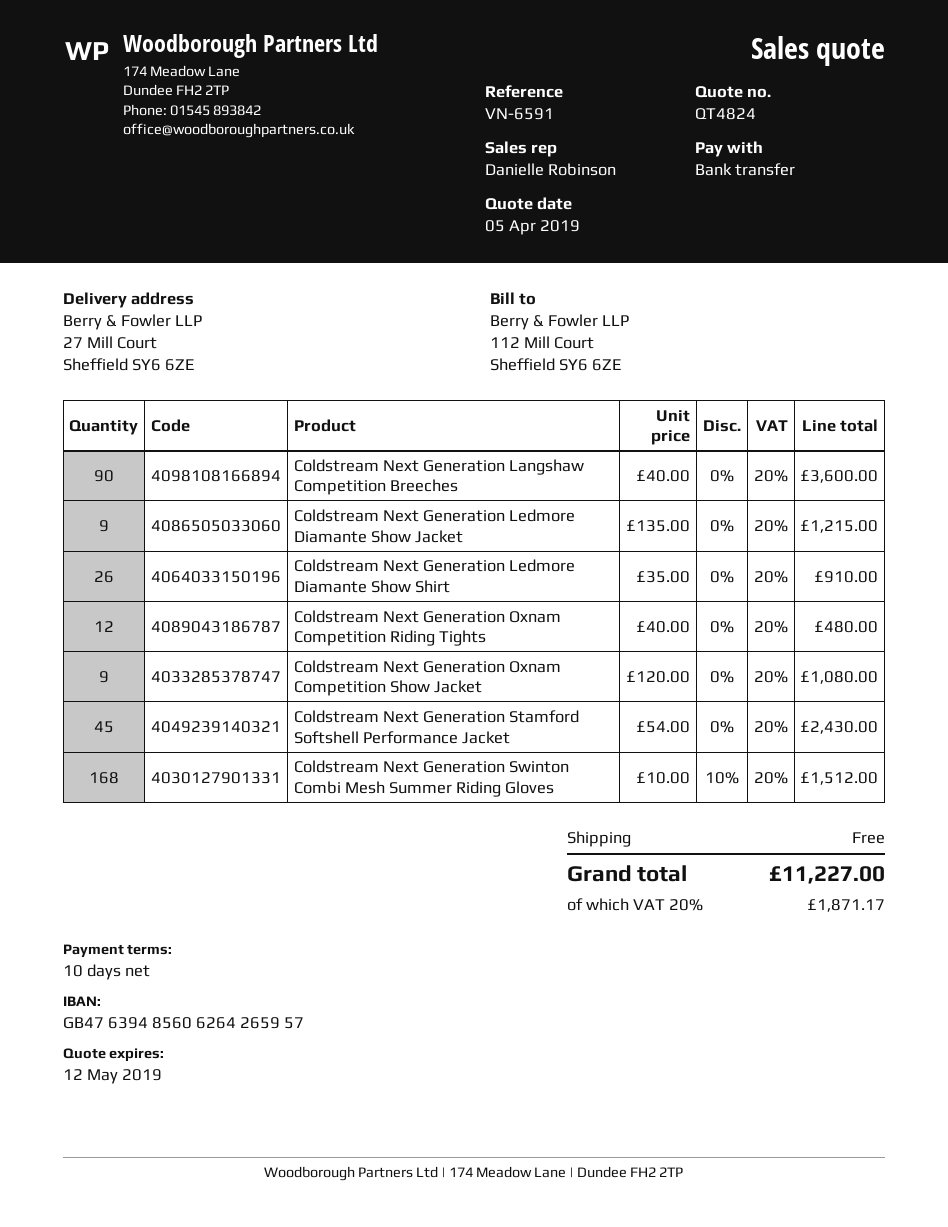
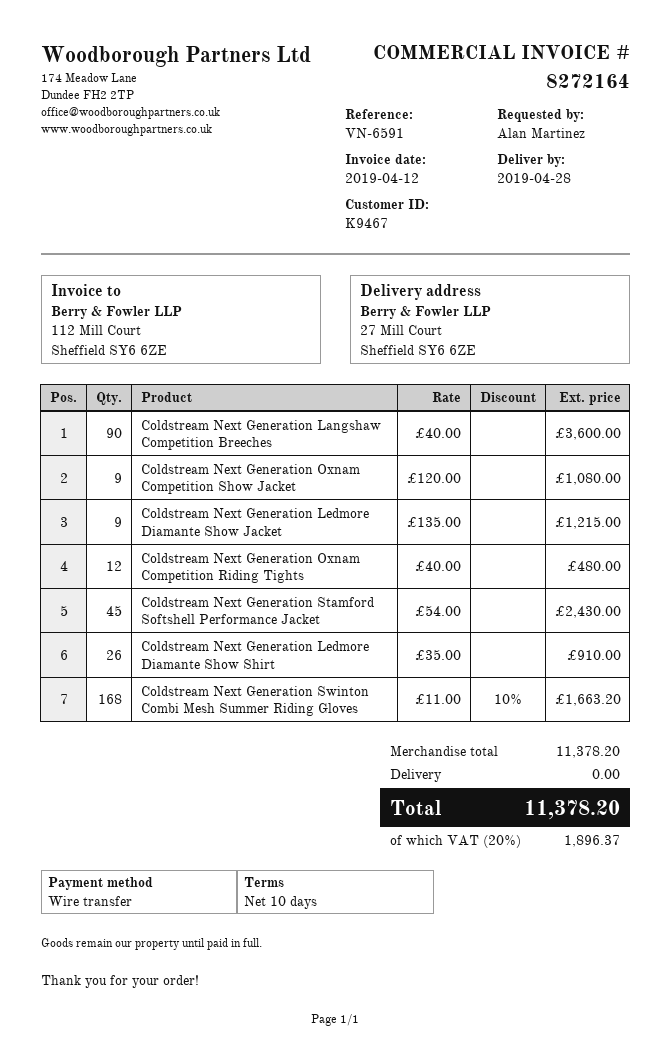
Coldstream Next Generation Swinton Combi Mesh Summer Riding Gloves: 168 x 10.00 - 10% = 1512.00 -> 168 x 11.00 - 10% = 1663.20
tax: 20% = 1871.17 -> 20% = 1896.37
total: 11227.00 -> 11378.20

